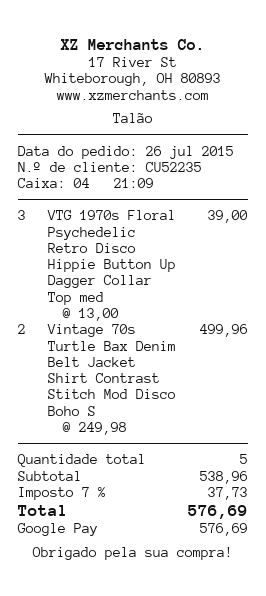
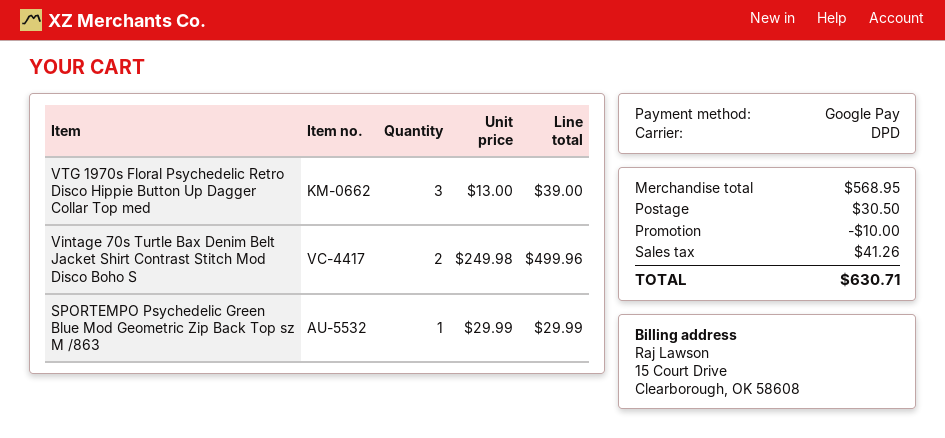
SPORTEMPO Psychedelic Green Blue Mod Geometric Zip Back Top sz M /863: none -> 1 x 29.99 = 29.99
subtotal: 538.96 -> 568.95
discount: none -> 10.00
shipping: none -> 30.50
tax: 37.73 -> 41.26
total: 576.69 -> 630.71

